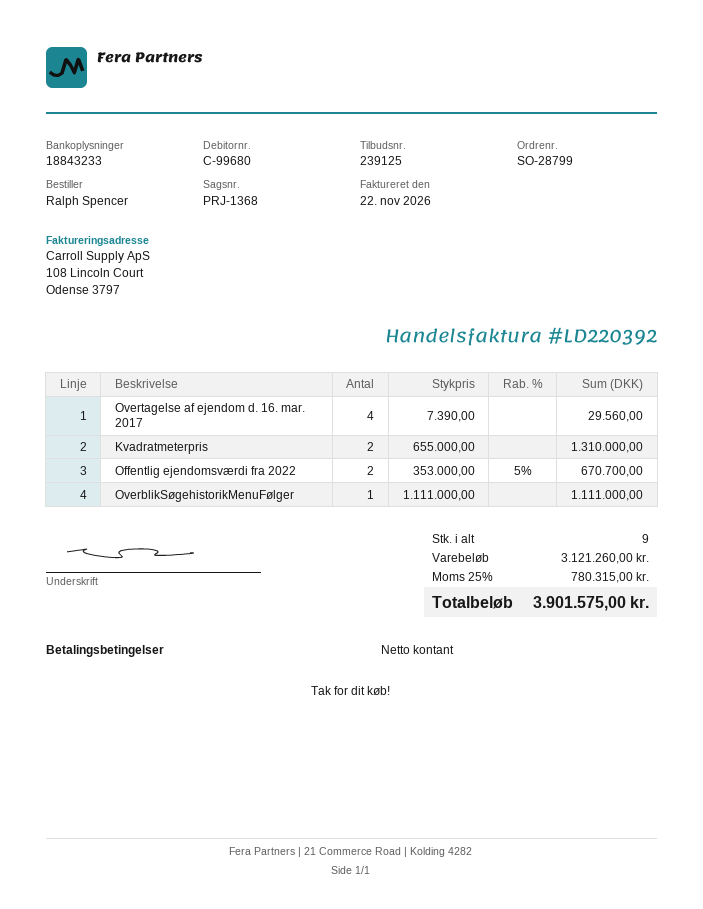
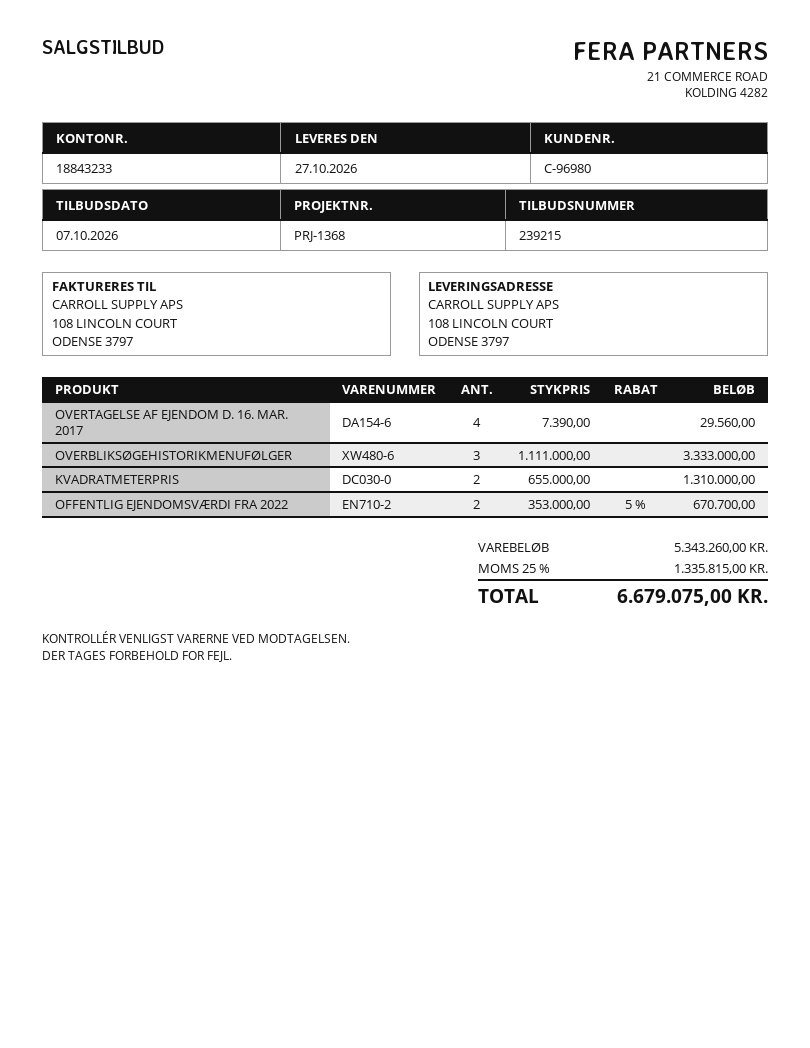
quote number: 239125 -> 239215
customer number: C-99680 -> C-96980
OverblikSøgehistorikMenuFølger: 1 x 1111000.00 = 1111000.00 -> 3 x 1111000.00 = 3333000.00
subtotal: 3121260.00 -> 5343260.00
tax: 25% = 780315.00 -> 25% = 1335815.00
total: 3901575.00 -> 6679075.00

